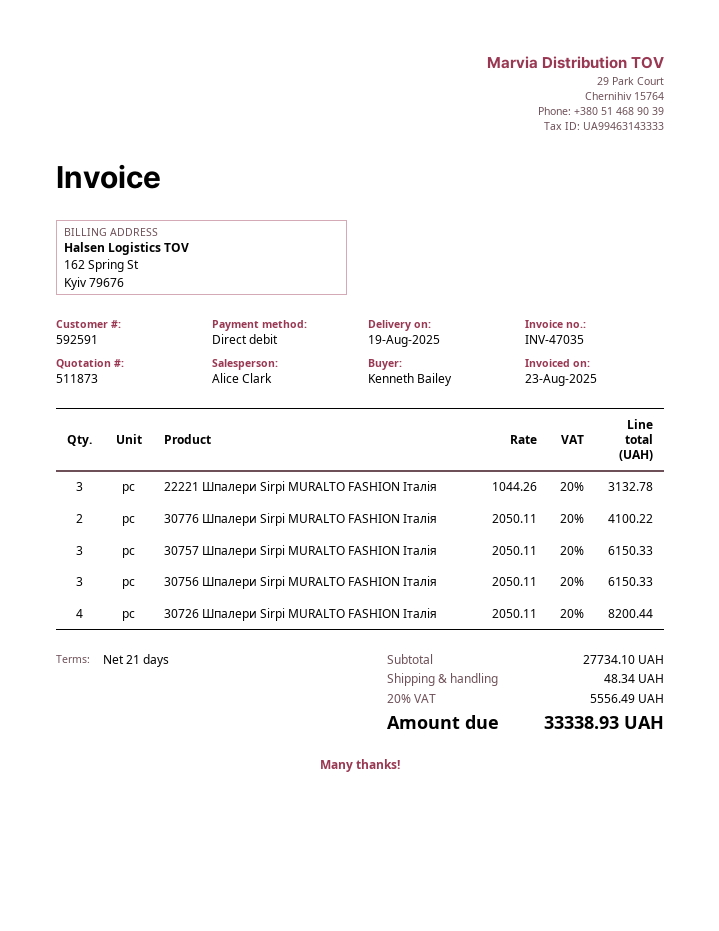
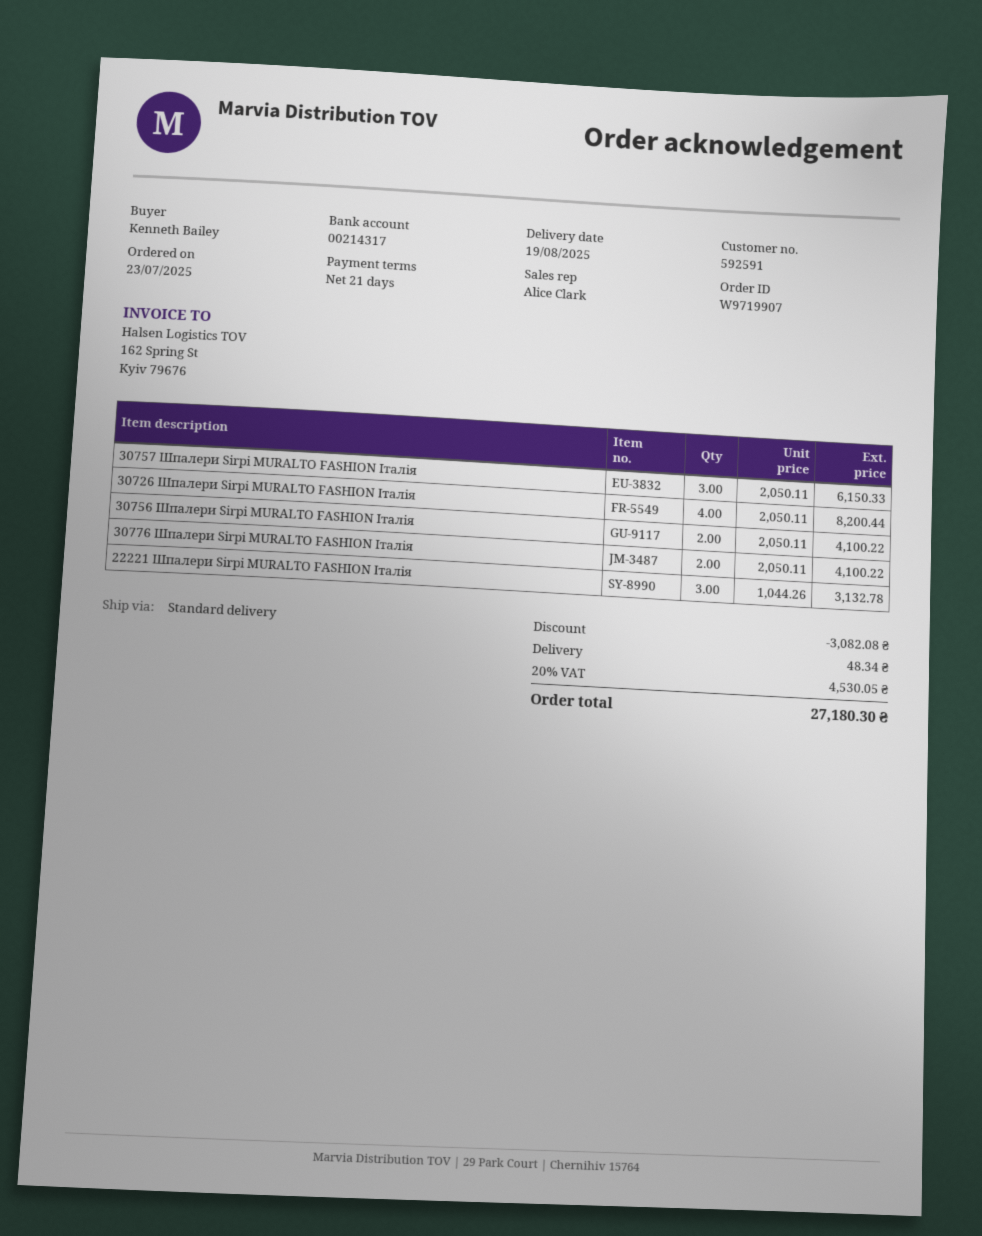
30756 Шпалери Sirpi MURALTO FASHION Італія: 3 x 2050.11 = 6150.33 -> 2 x 2050.11 = 4100.22
discount: none -> 3082.08
tax: 20% = 5556.49 -> 20% = 4530.05
total: 33338.93 -> 27180.30

